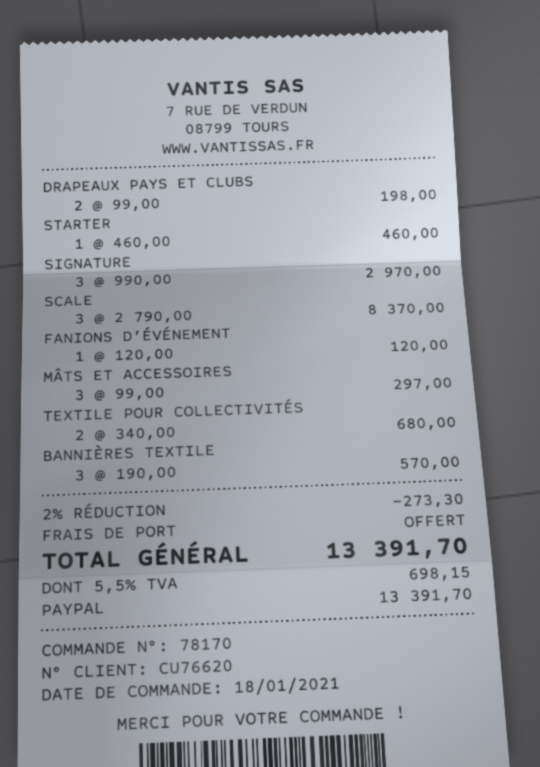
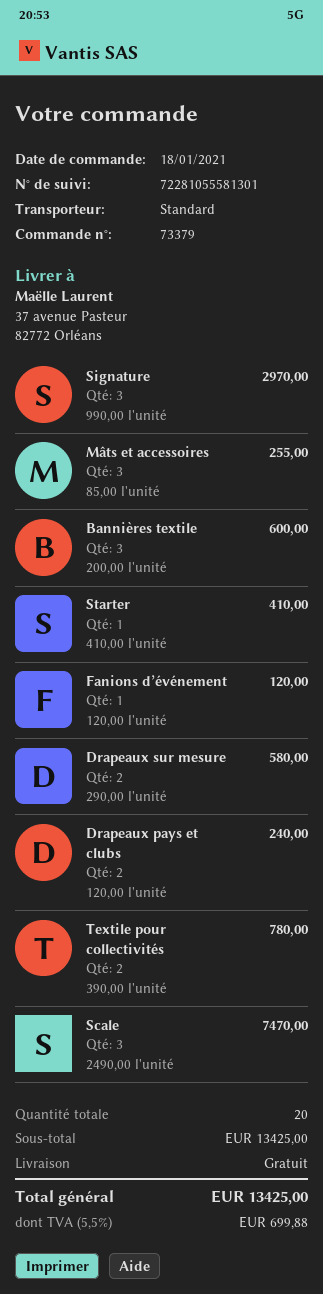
order number: 78170 -> 73379
DRAPEAUX PAYS ET CLUBS: 2 x 99.00 = 198.00 -> 2 x 120.00 = 240.00
STARTER: 1 x 460.00 = 460.00 -> 1 x 410.00 = 410.00
SCALE: 3 x 2790.00 = 8370.00 -> 3 x 2490.00 = 7470.00
MÂTS ET ACCESSOIRES: 3 x 99.00 = 297.00 -> 3 x 85.00 = 255.00
TEXTILE POUR COLLECTIVITÉS: 2 x 340.00 = 680.00 -> 2 x 390.00 = 780.00
BANNIÈRES TEXTILE: 3 x 190.00 = 570.00 -> 3 x 200.00 = 600.00
Drapeaux sur mesure: none -> 2 x 290.00 = 580.00
discount: 2% = 273.30 -> none
tax: 5.5% = 698.15 -> 5.5% = 699.88
total: 13391.70 -> 13425.00

